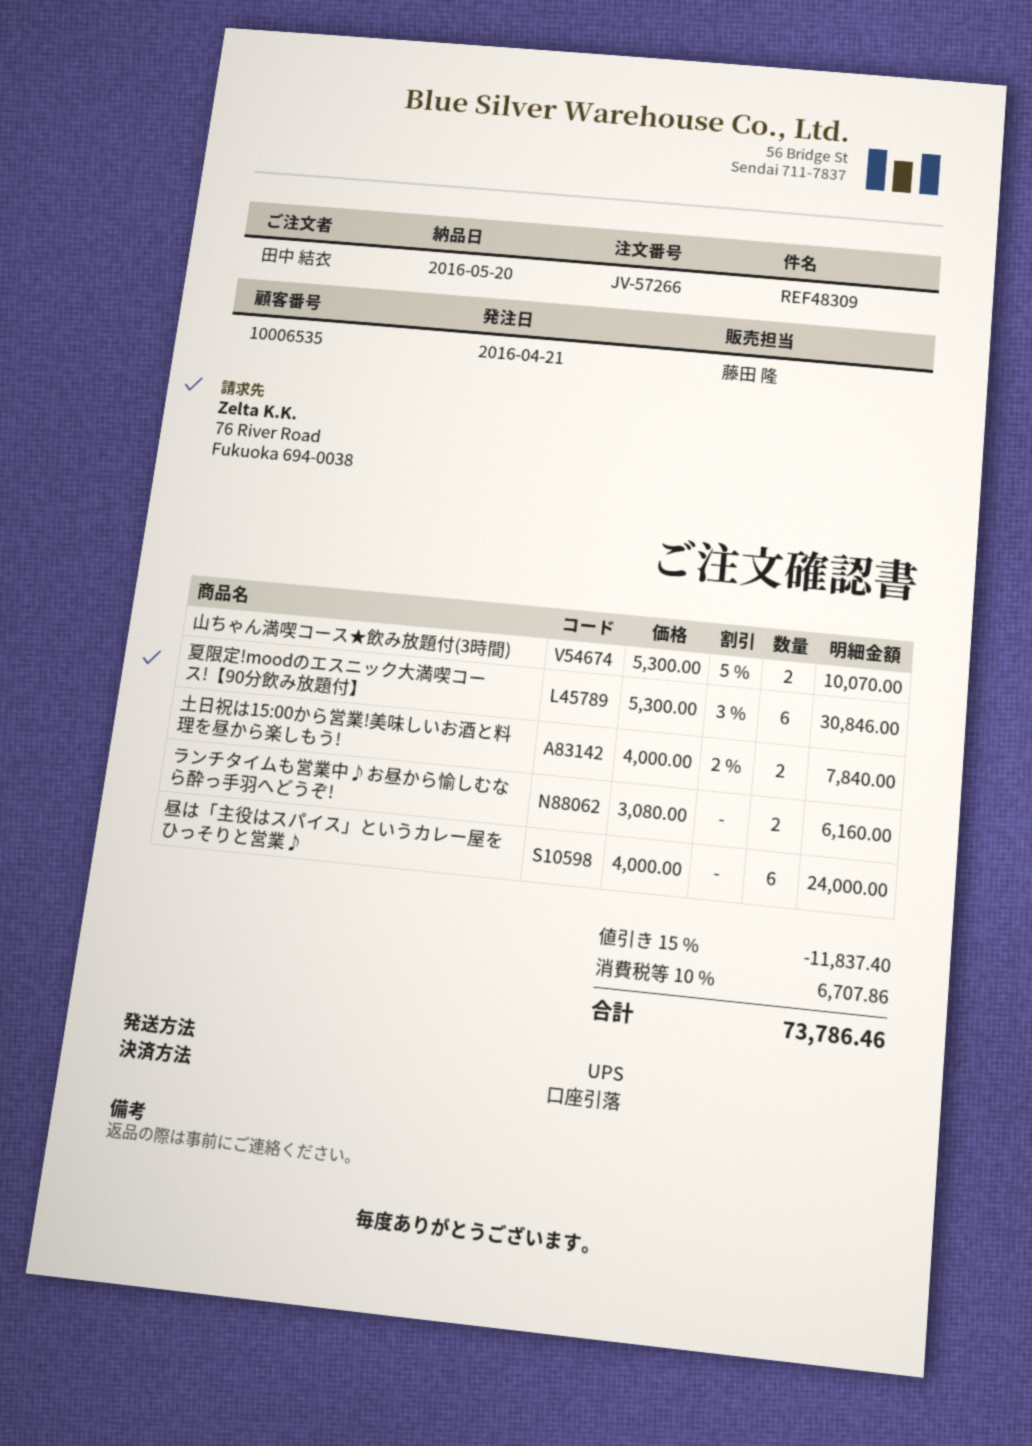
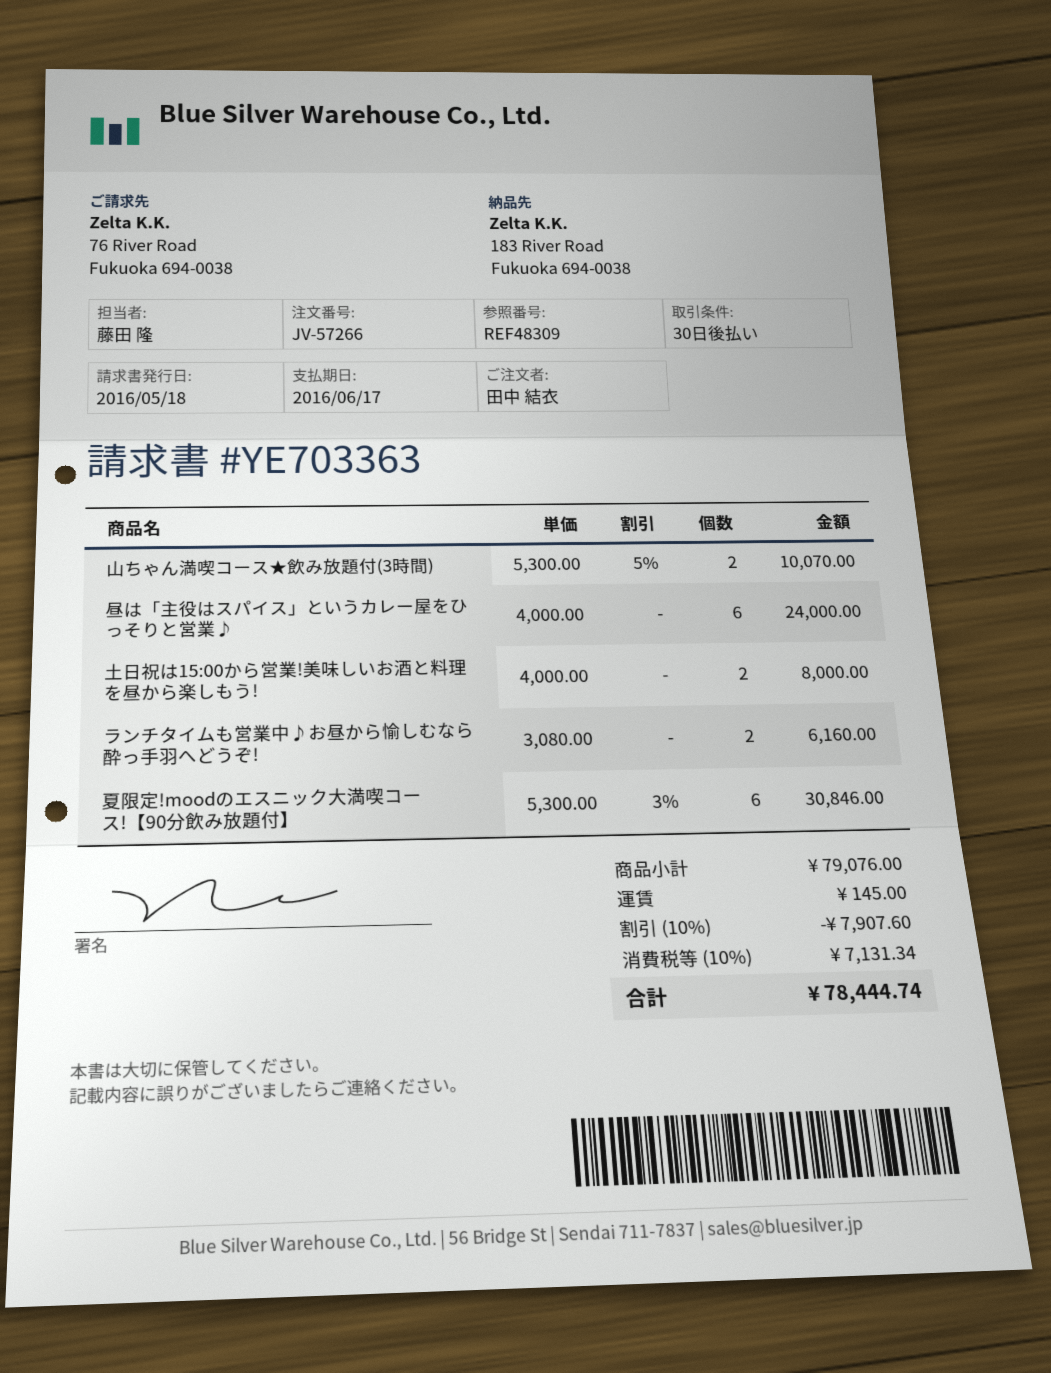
土日祝は15:00から営業!美味しいお酒と料理を昼から楽しもう!: 2 x 4000.00 - 2% = 7840.00 -> 2 x 4000.00 = 8000.00
discount: 15% = 11837.40 -> 10% = 7907.60
shipping: none -> 145.00
tax: 10% = 6707.86 -> 10% = 7131.34
total: 73786.46 -> 78444.74

